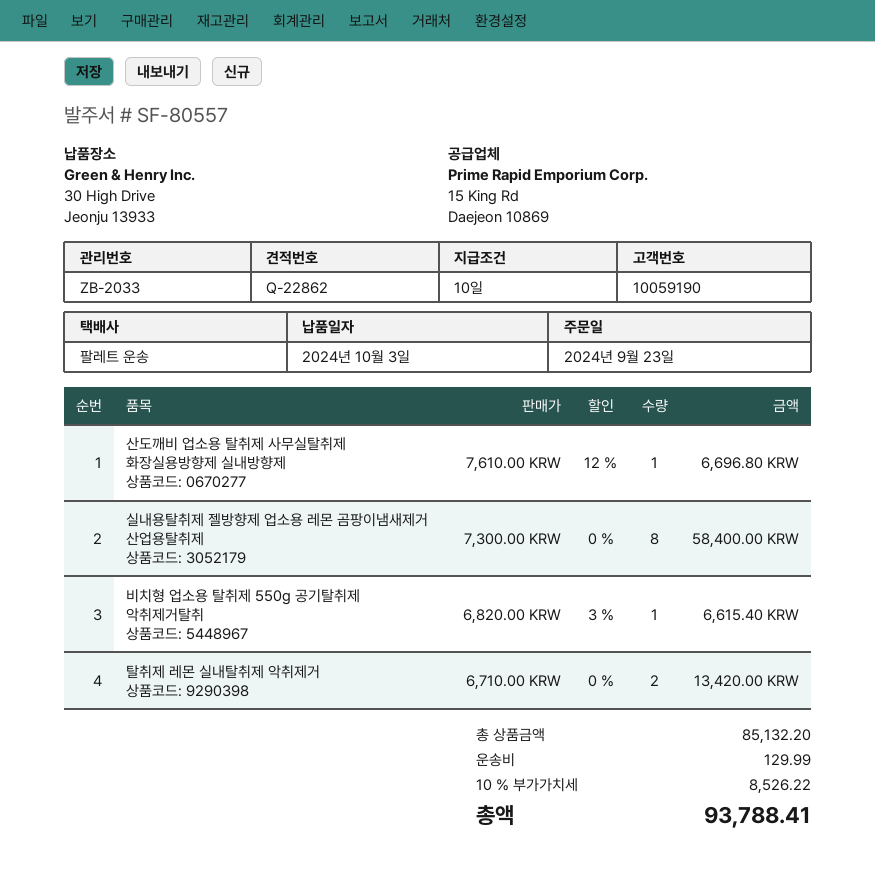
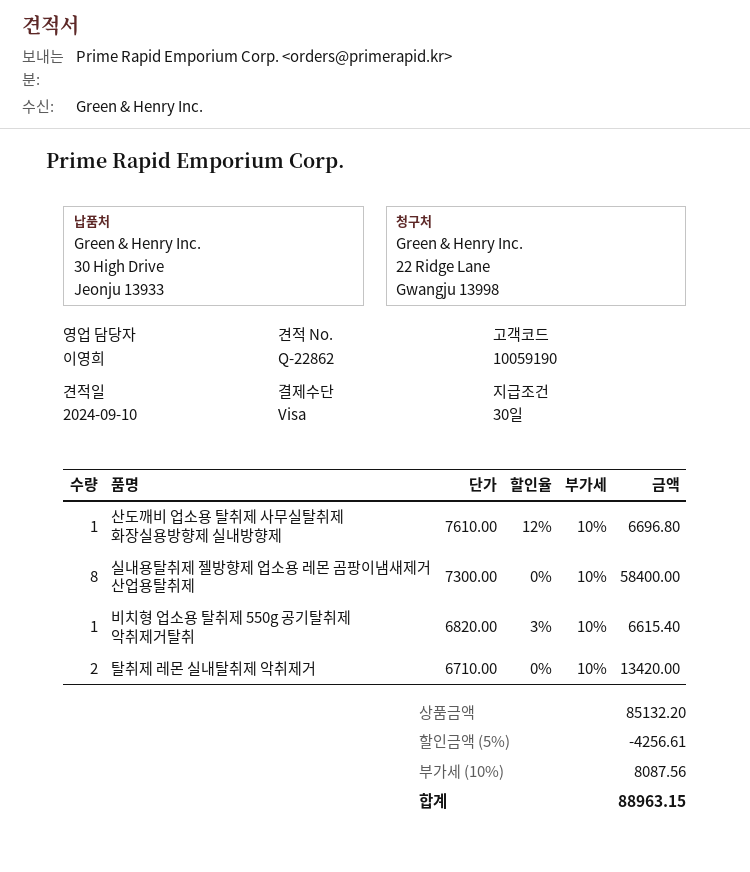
payment terms: 10 days -> 30 days
discount: none -> 5% = 4256.61
shipping: 129.99 -> none
tax: 10% = 8526.22 -> 10% = 8087.56
total: 93788.41 -> 88963.15

